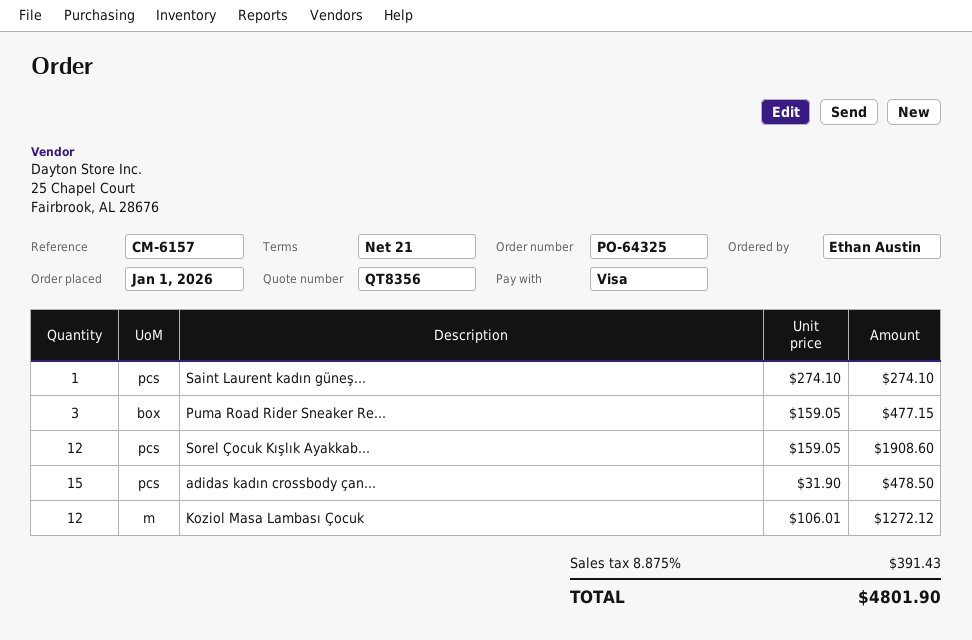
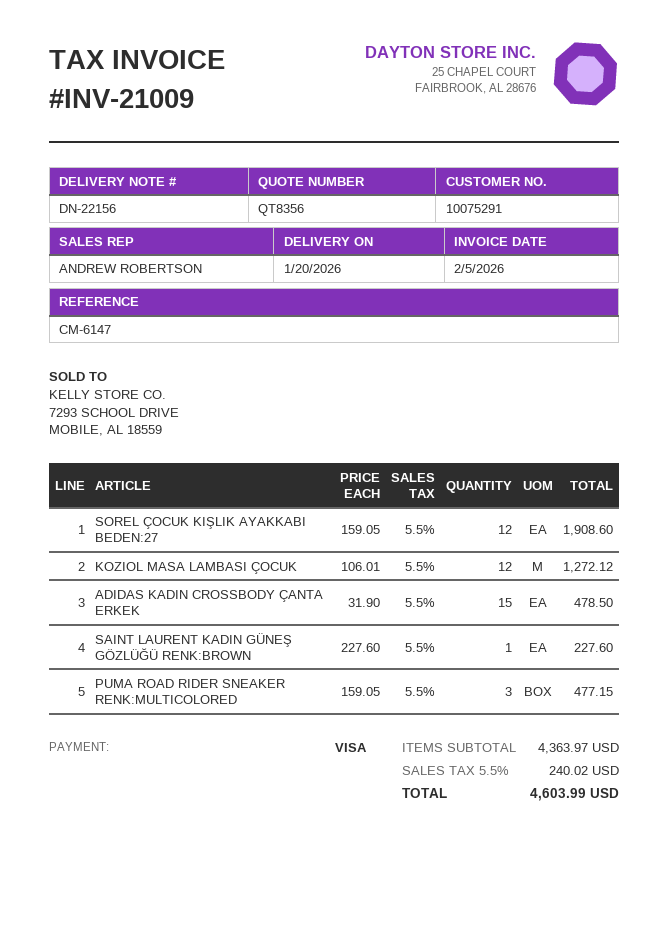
reference: CM-6157 -> CM-6147
Saint Laurent kadın güneş...: 1 x 274.10 = 274.10 -> 1 x 227.60 = 227.60
tax: 8.875% = 391.43 -> 5.5% = 240.02
total: 4801.90 -> 4603.99

